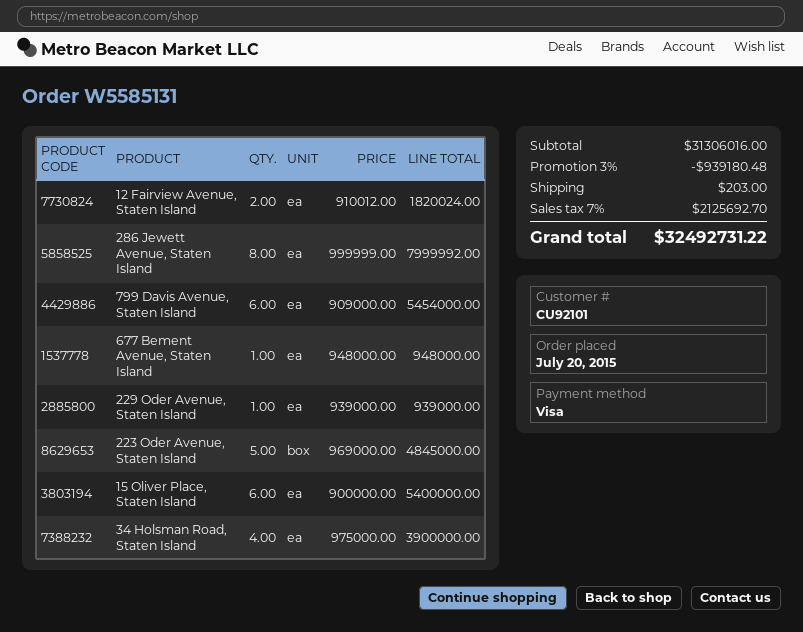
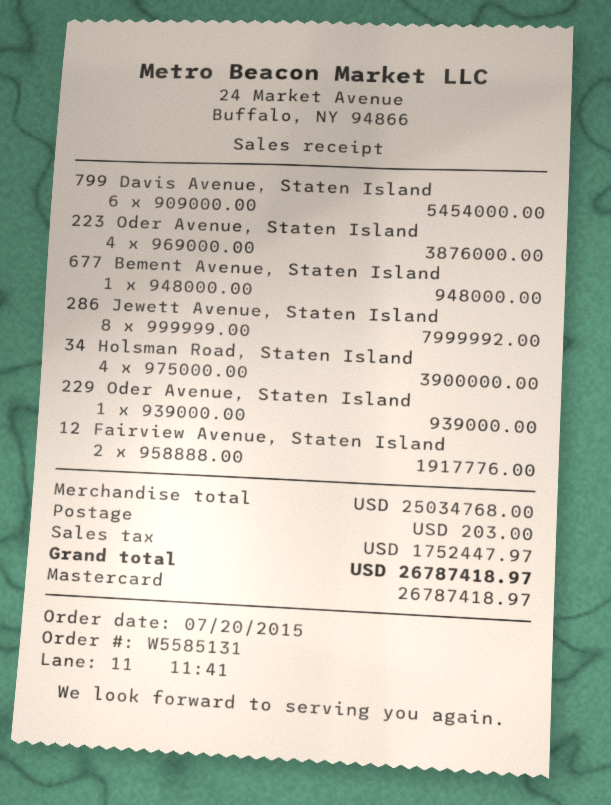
payment method: Visa -> Mastercard
12 Fairview Avenue, Staten Island: 2 x 910012.00 = 1820024.00 -> 2 x 958888.00 = 1917776.00
223 Oder Avenue, Staten Island: 5 x 969000.00 = 4845000.00 -> 4 x 969000.00 = 3876000.00
15 Oliver Place, Staten Island: 6 x 900000.00 = 5400000.00 -> none
subtotal: 31306016.00 -> 25034768.00
discount: 3% = 939180.48 -> none
tax: 2125692.70 -> 1752447.97
total: 32492731.22 -> 26787418.97

